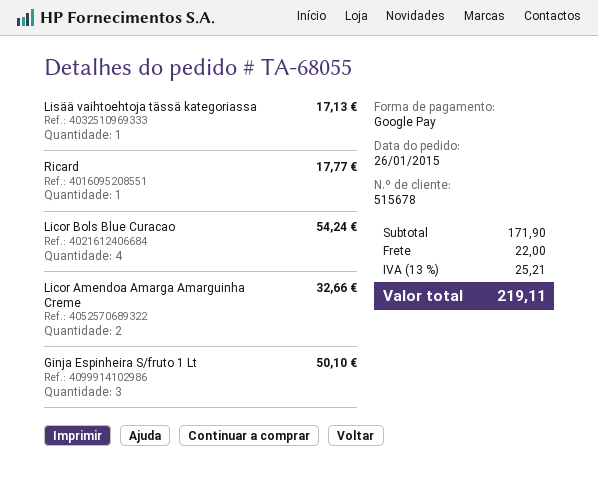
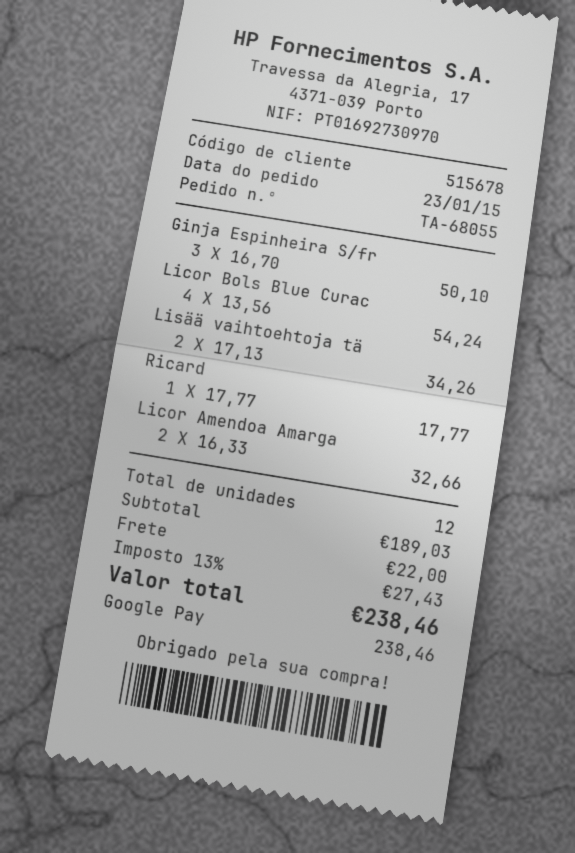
order date: 2015-01-26 -> 2015-01-23
Lisää vaihtoehtoja tässä kategoriassa: 1 for 17.13 -> 2 for 34.26
subtotal: 171.90 -> 189.03
tax: 13% = 25.21 -> 13% = 27.43
total: 219.11 -> 238.46

